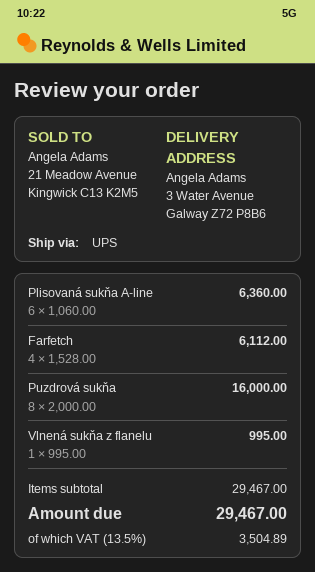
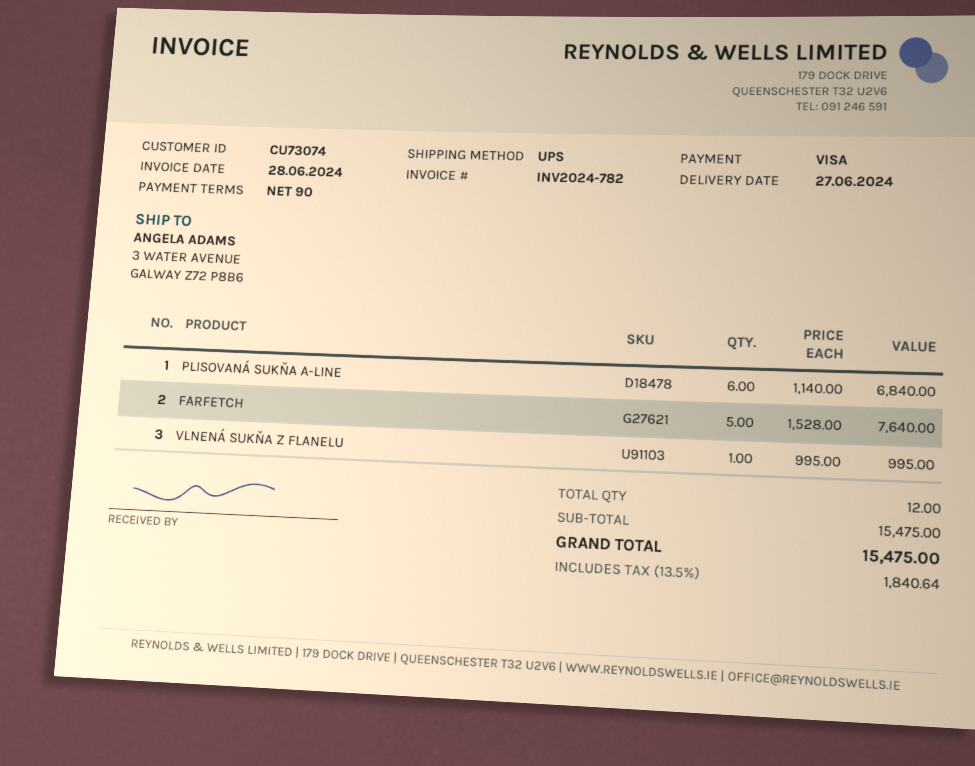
Plisovaná sukňa A-line: 6 x 1060.00 = 6360.00 -> 6 x 1140.00 = 6840.00
Farfetch: 4 x 1528.00 = 6112.00 -> 5 x 1528.00 = 7640.00
Puzdrová sukňa: 8 x 2000.00 = 16000.00 -> none
subtotal: 29467.00 -> 15475.00
tax: 13.5% = 3504.89 -> 13.5% = 1840.64
total: 29467.00 -> 15475.00

